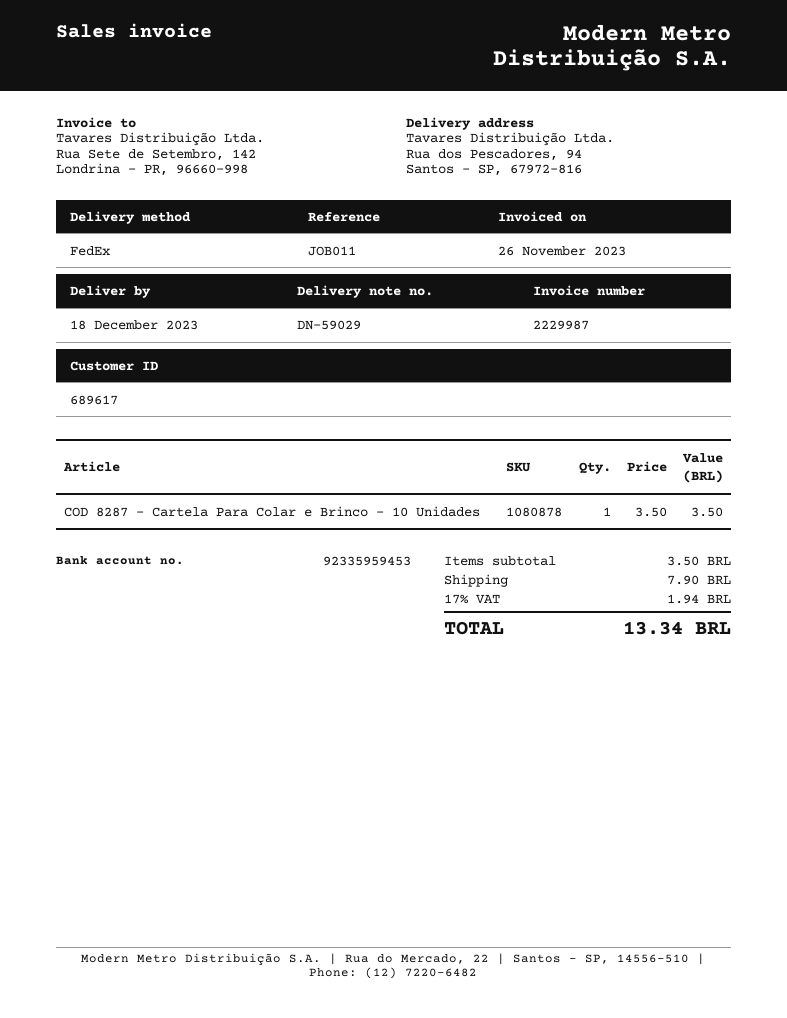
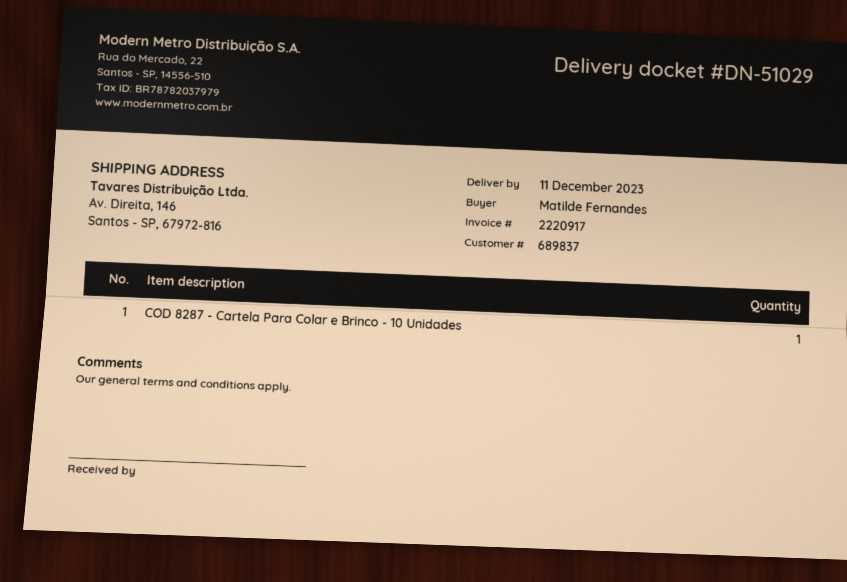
delivery note number: DN-59029 -> DN-51029
delivery date: 2023-12-18 -> 2023-12-11
invoice number: 2229987 -> 2220917
customer number: 689617 -> 689837
ship to: Rua dos Pescadores, 94, Santos - SP, 67972-816 -> Av. Direita, 146, Santos - SP, 67972-816

